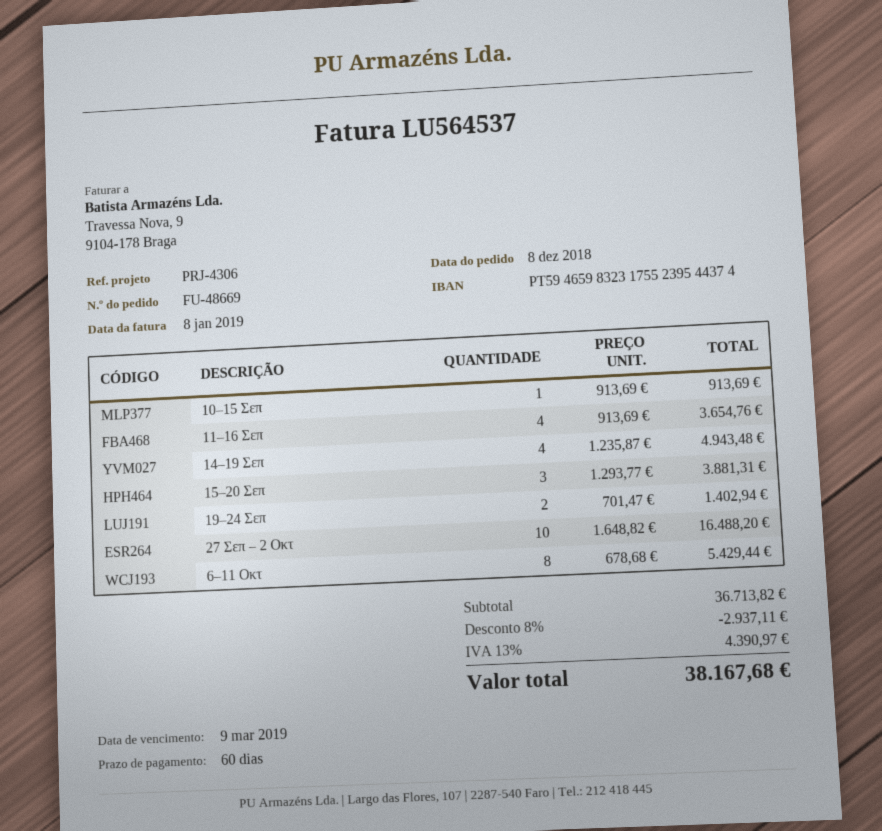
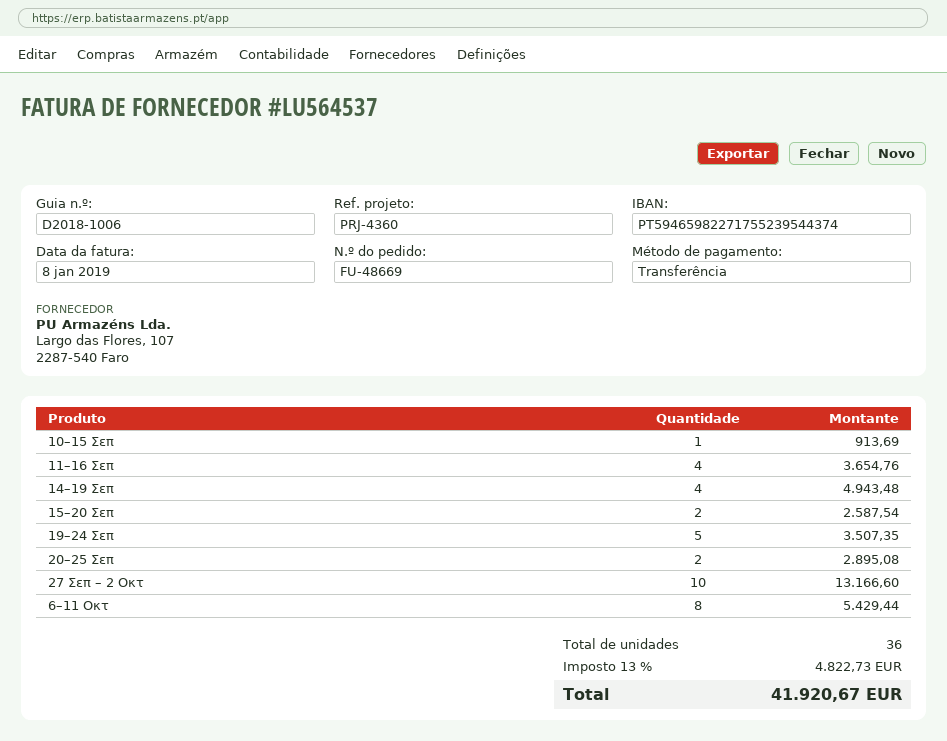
reference: PRJ-4306 -> PRJ-4360
bank account: PT59465983231755239544374 -> PT59465982271755239544374
15–20 Σεπ: 3 for 3881.31 -> 2 for 2587.54
19–24 Σεπ: 2 for 1402.94 -> 5 for 3507.35
27 Σεπ – 2 Οκτ: 10 for 16488.20 -> 10 for 13166.60
20–25 Σεπ: none -> 2 for 2895.08
discount: 8% = 2937.11 -> none
tax: 13% = 4390.97 -> 13% = 4822.73
total: 38167.68 -> 41920.67

